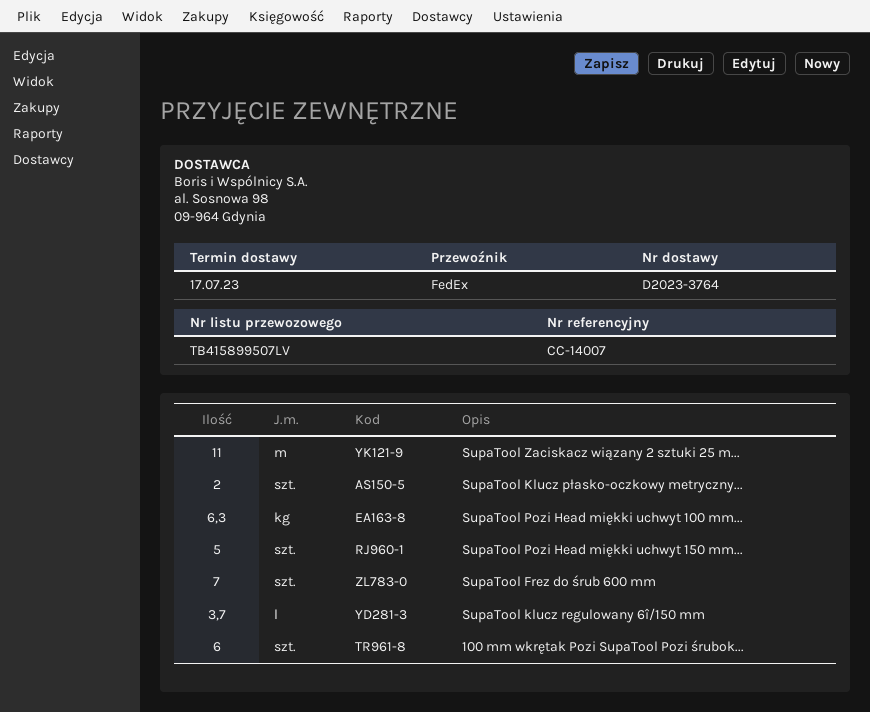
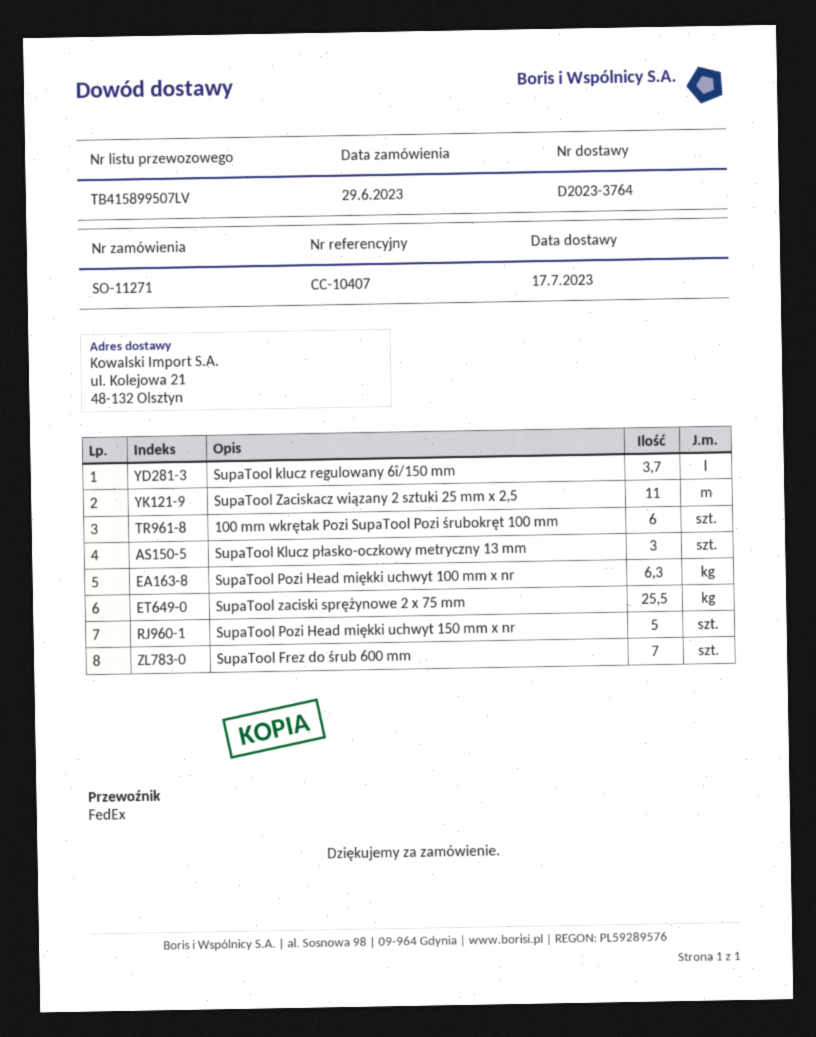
reference: CC-14007 -> CC-10407
SupaTool Klucz płasko-oczkowy metryczny...: 2 -> 3
SupaTool zaciski sprężynowe 2 x 75 mm: none -> 25.5

